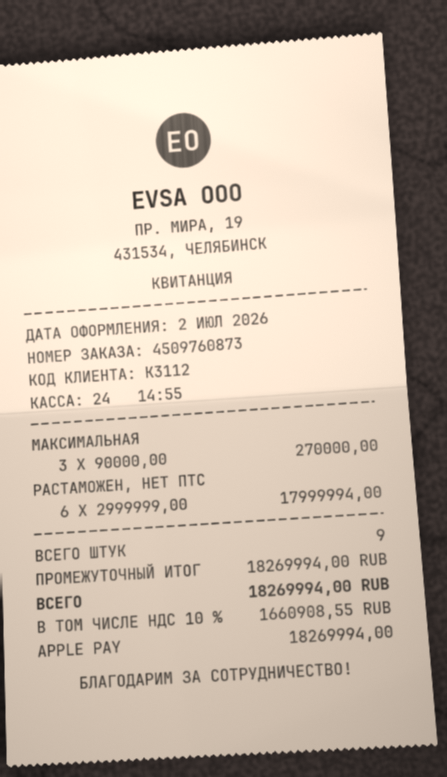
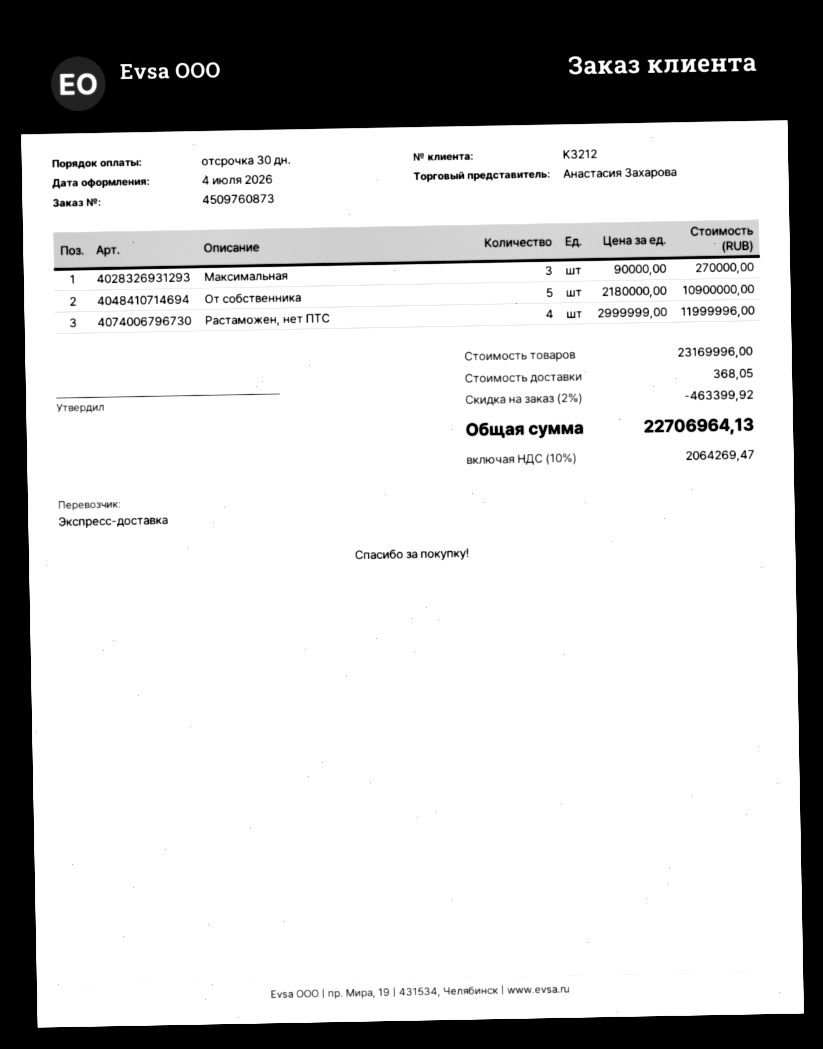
order date: 2026-07-02 -> 2026-07-04
customer number: K3112 -> K3212
РАСТАМОЖЕН, НЕТ ПТС: 6 x 2999999.00 = 17999994.00 -> 4 x 2999999.00 = 11999996.00
От собственника: none -> 5 x 2180000.00 = 10900000.00
subtotal: 18269994.00 -> 23169996.00
discount: none -> 2% = 463399.92
shipping: none -> 368.05
tax: 10% = 1660908.55 -> 10% = 2064269.47
total: 18269994.00 -> 22706964.13

